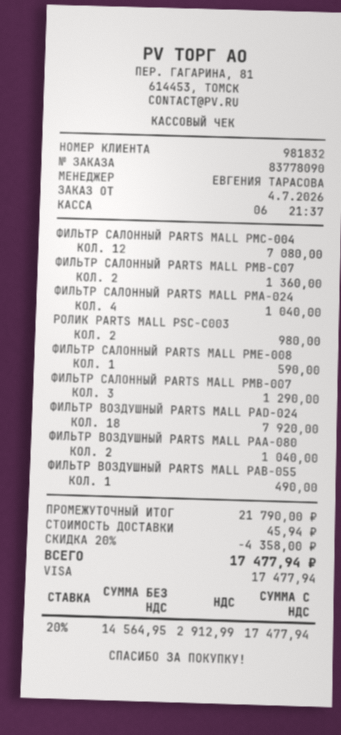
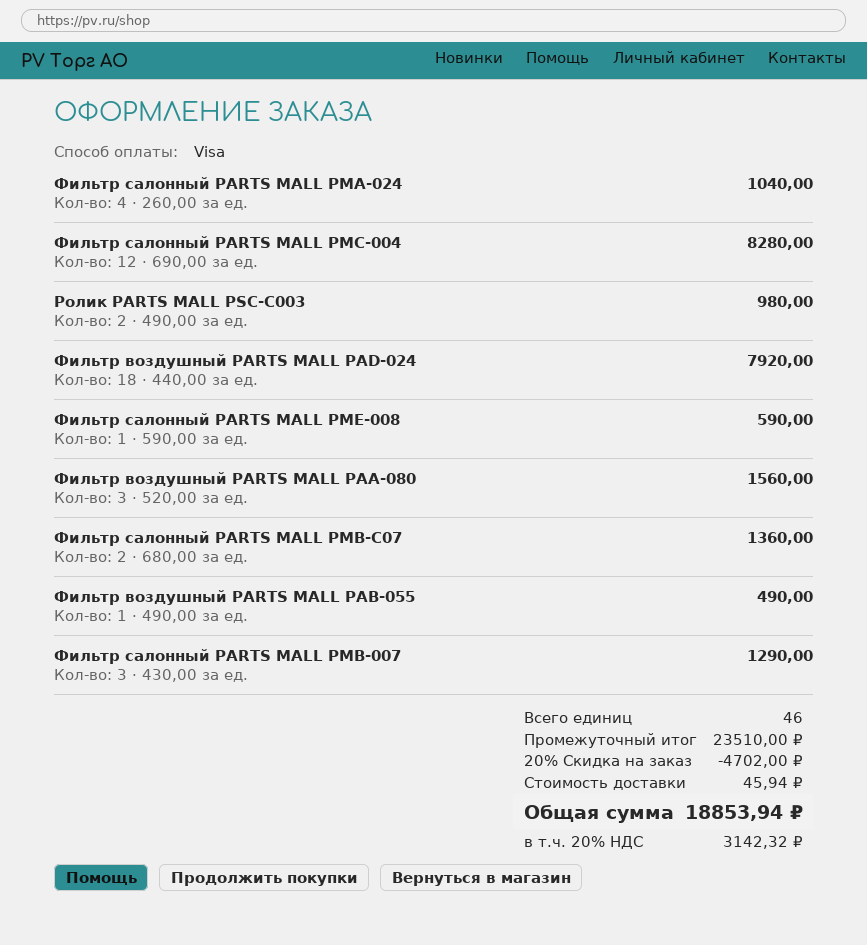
ФИЛЬТР САЛОННЫЙ PARTS MALL PMC-004: 12 for 7080.00 -> 12 for 8280.00
ФИЛЬТР ВОЗДУШНЫЙ PARTS MALL PAA-080: 2 for 1040.00 -> 3 for 1560.00
subtotal: 21790.00 -> 23510.00
discount: 20% = 4358.00 -> 20% = 4702.00
tax: 20% = 2912.99 -> 20% = 3142.32
total: 17477.94 -> 18853.94

